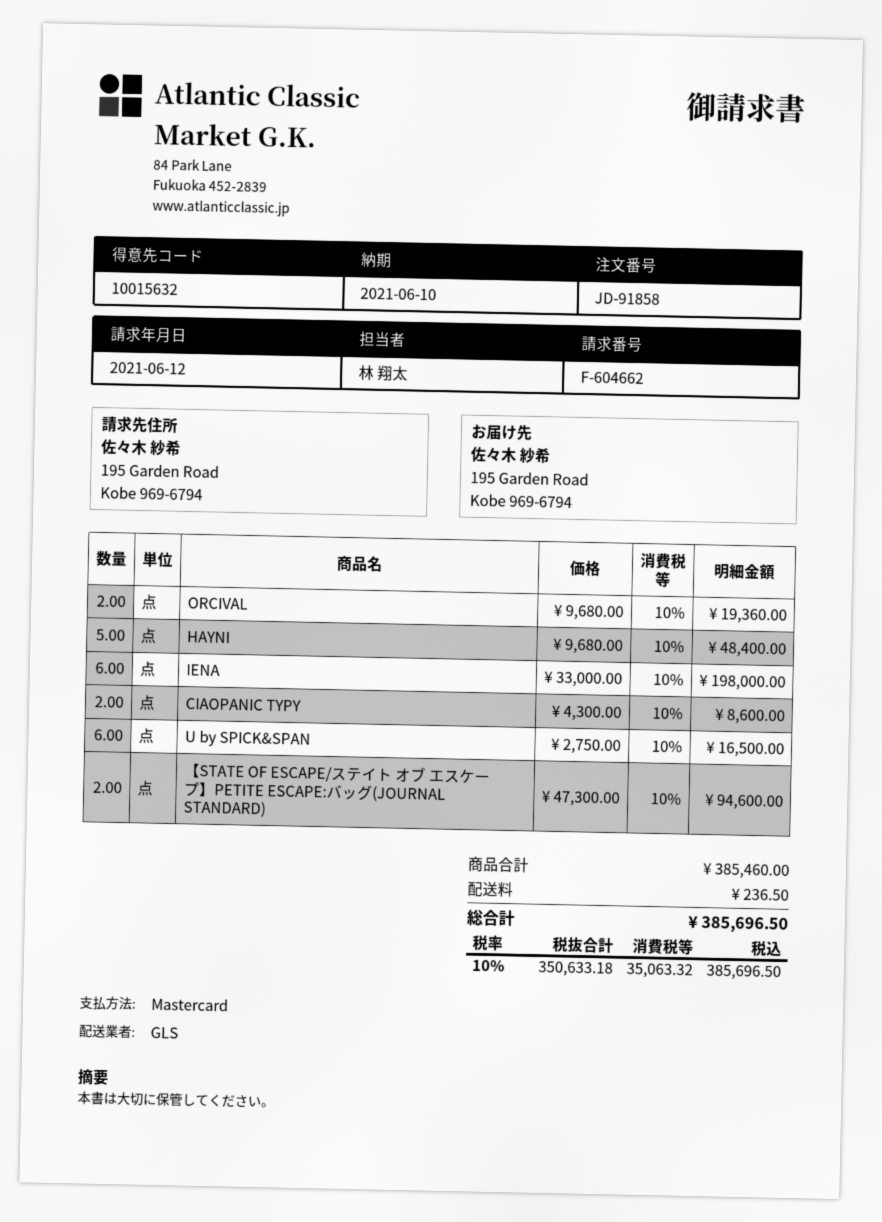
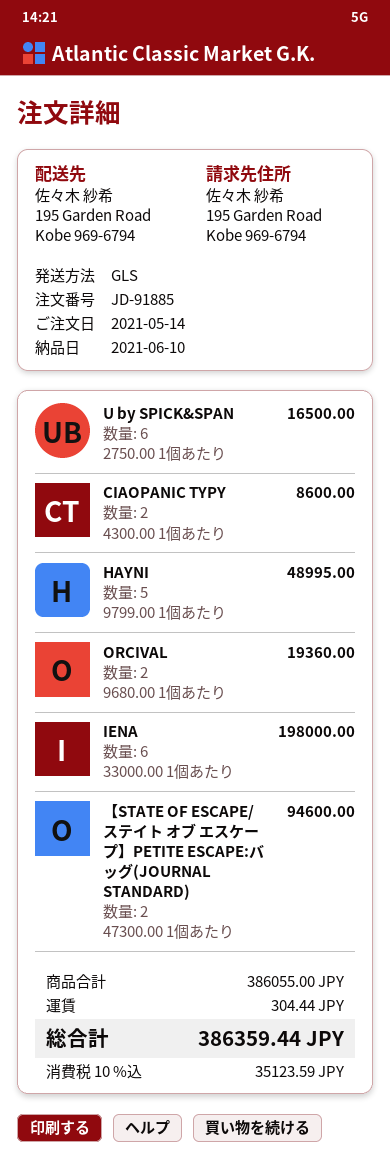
order number: JD-91858 -> JD-91885
HAYNI: 5 x 9680.00 = 48400.00 -> 5 x 9799.00 = 48995.00
subtotal: 385460.00 -> 386055.00
shipping: 236.50 -> 304.44
tax: 10% = 35063.32 -> 10% = 35123.59
total: 385696.50 -> 386359.44

